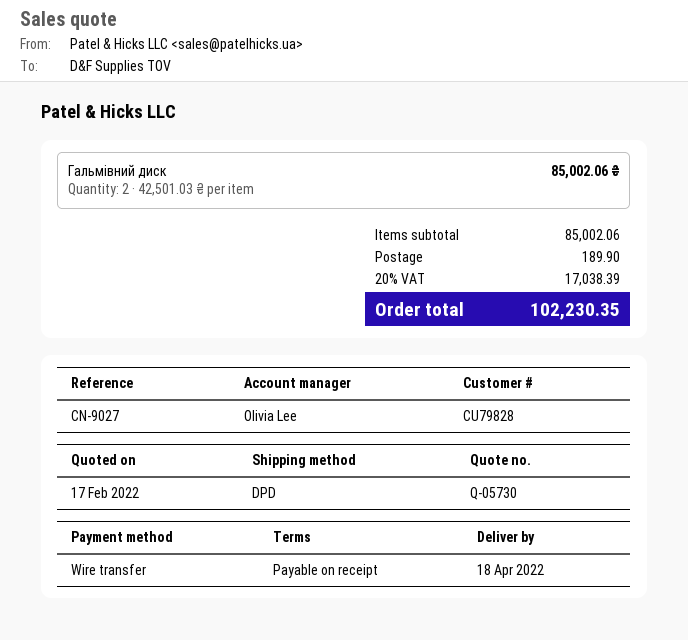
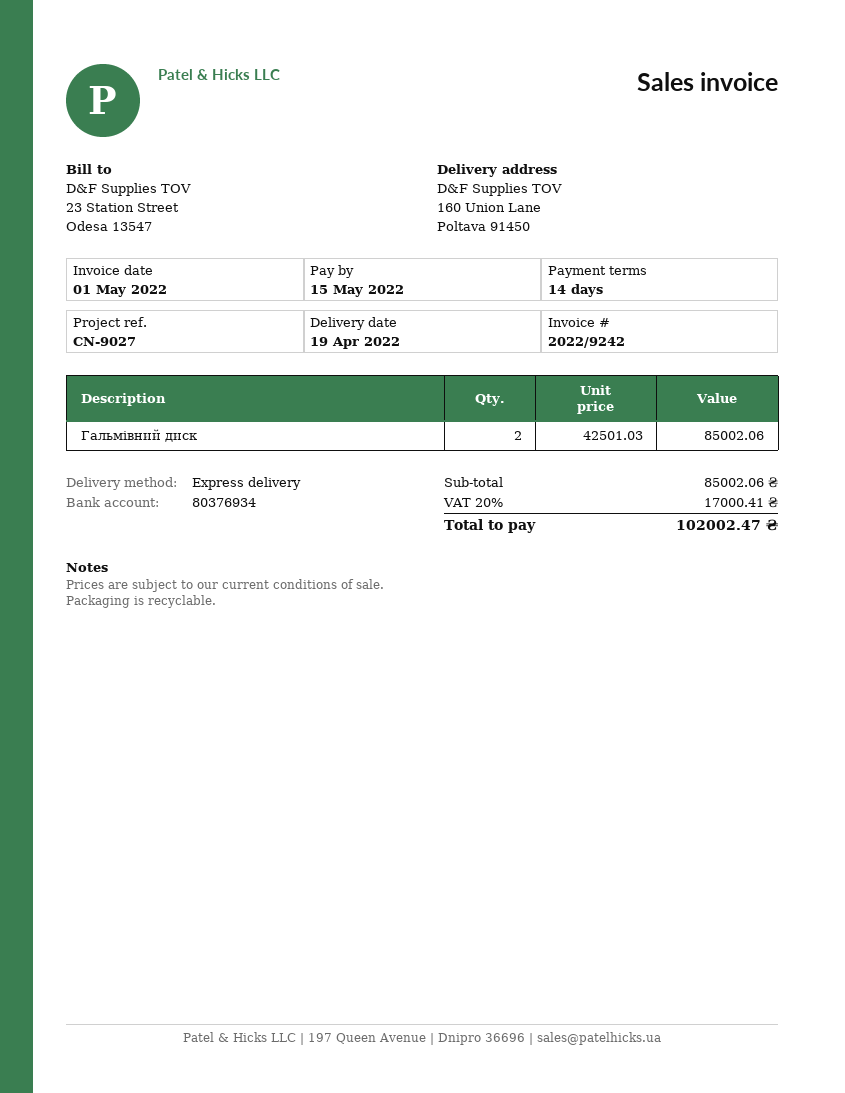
delivery date: 2022-04-18 -> 2022-04-19
payment terms: on receipt -> 14 days
shipping method: DPD -> express
shipping: 189.90 -> none
tax: 20% = 17038.39 -> 20% = 17000.41
total: 102230.35 -> 102002.47

